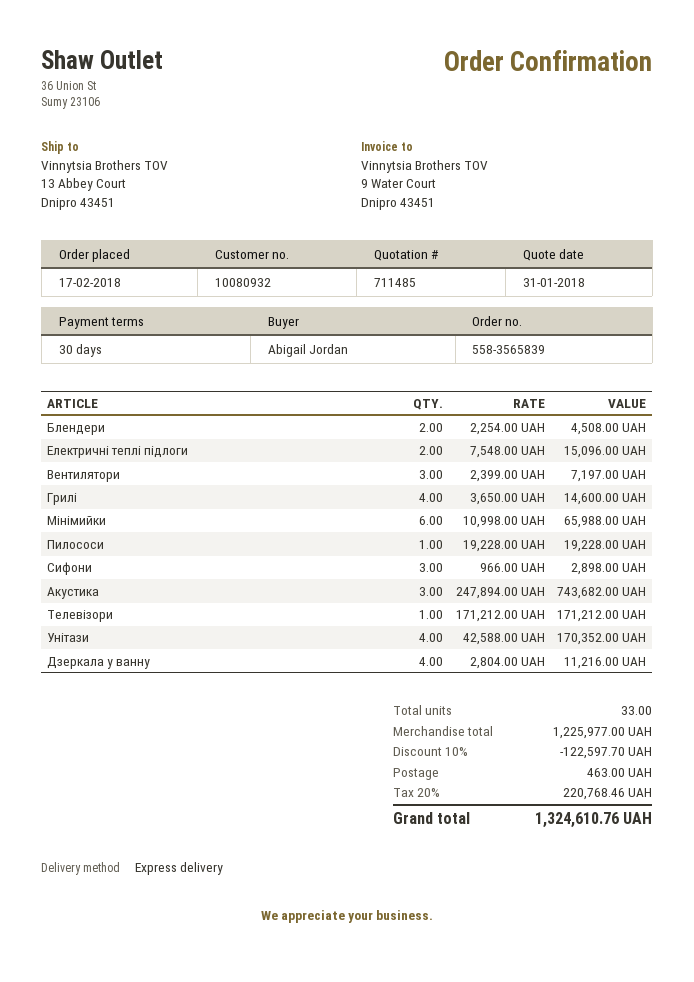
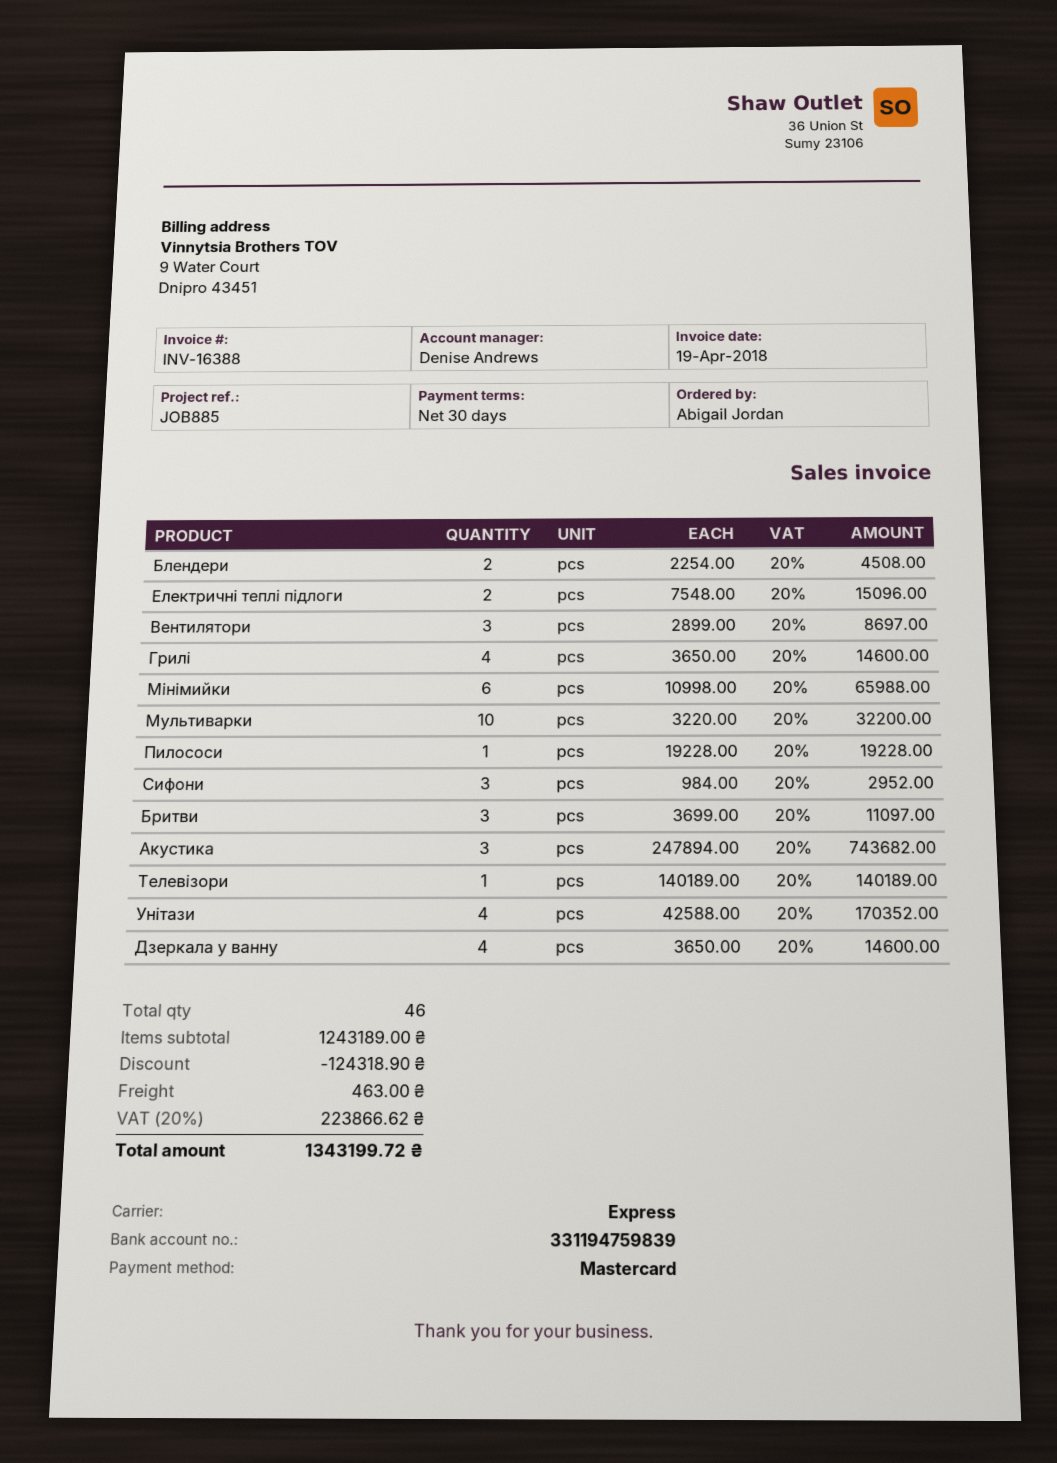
Вентилятори: 3 x 2399.00 = 7197.00 -> 3 x 2899.00 = 8697.00
Сифони: 3 x 966.00 = 2898.00 -> 3 x 984.00 = 2952.00
Телевізори: 1 x 171212.00 = 171212.00 -> 1 x 140189.00 = 140189.00
Дзеркала у ванну: 4 x 2804.00 = 11216.00 -> 4 x 3650.00 = 14600.00
Мультиварки: none -> 10 x 3220.00 = 32200.00
Бритви: none -> 3 x 3699.00 = 11097.00
total quantity: 33 -> 46
subtotal: 1225977.00 -> 1243189.00
discount: 122597.70 -> 124318.90
tax: 20% = 220768.46 -> 20% = 223866.62
total: 1324610.76 -> 1343199.72

